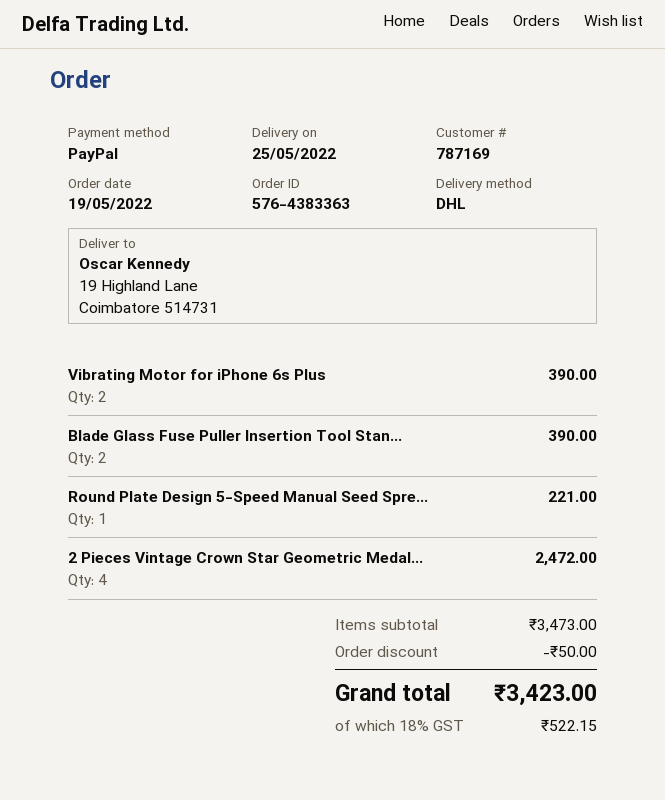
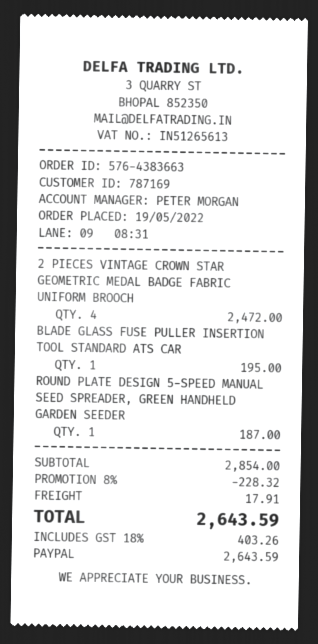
order number: 576-4383363 -> 576-4383663
Vibrating Motor for iPhone 6s Plus: 2 for 390.00 -> none
Blade Glass Fuse Puller Insertion Tool Stan...: 2 for 390.00 -> 1 for 195.00
Round Plate Design 5-Speed Manual Seed Spre...: 1 for 221.00 -> 1 for 187.00
subtotal: 3473.00 -> 2854.00
discount: 50.00 -> 228.32
shipping: none -> 17.91
tax: 18% = 522.15 -> 18% = 403.26
total: 3423.00 -> 2643.59

